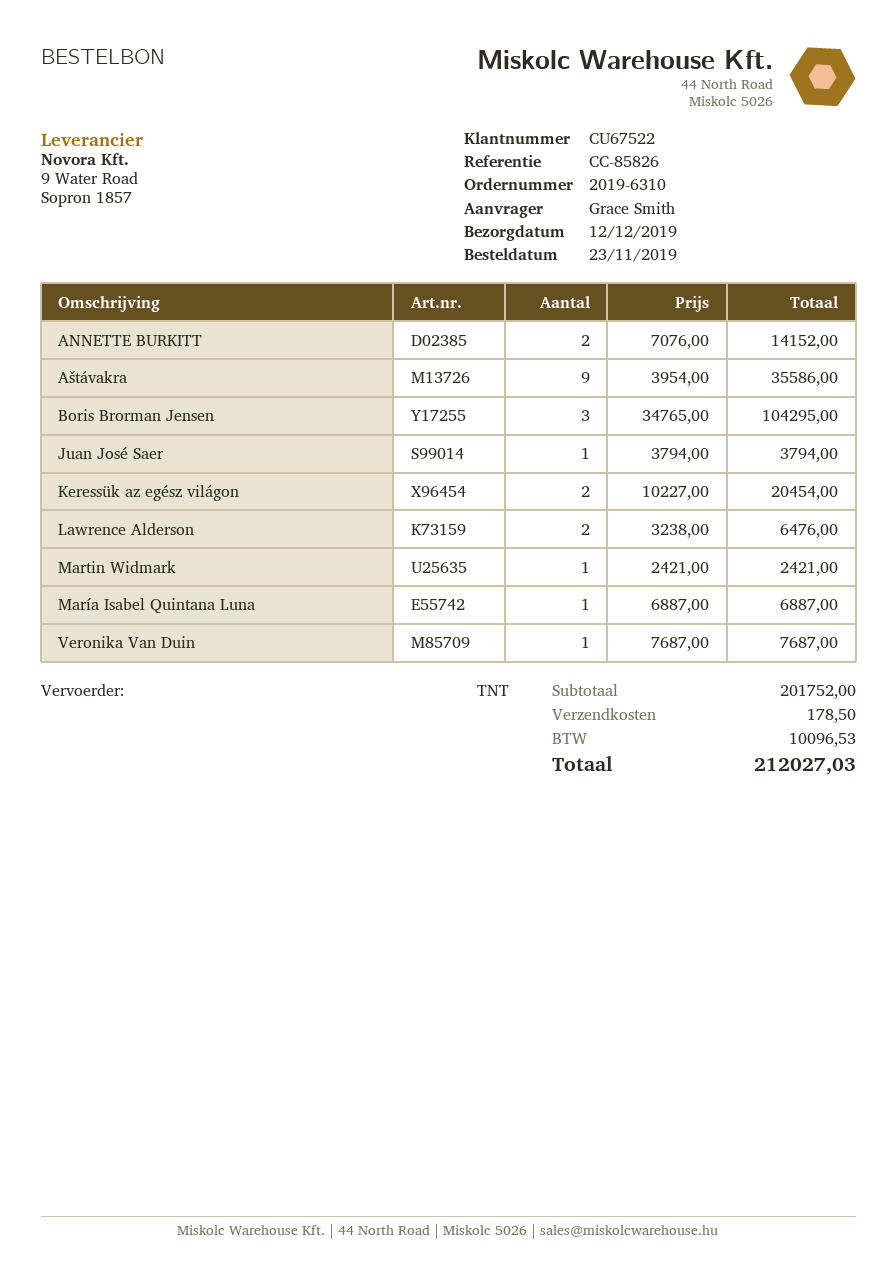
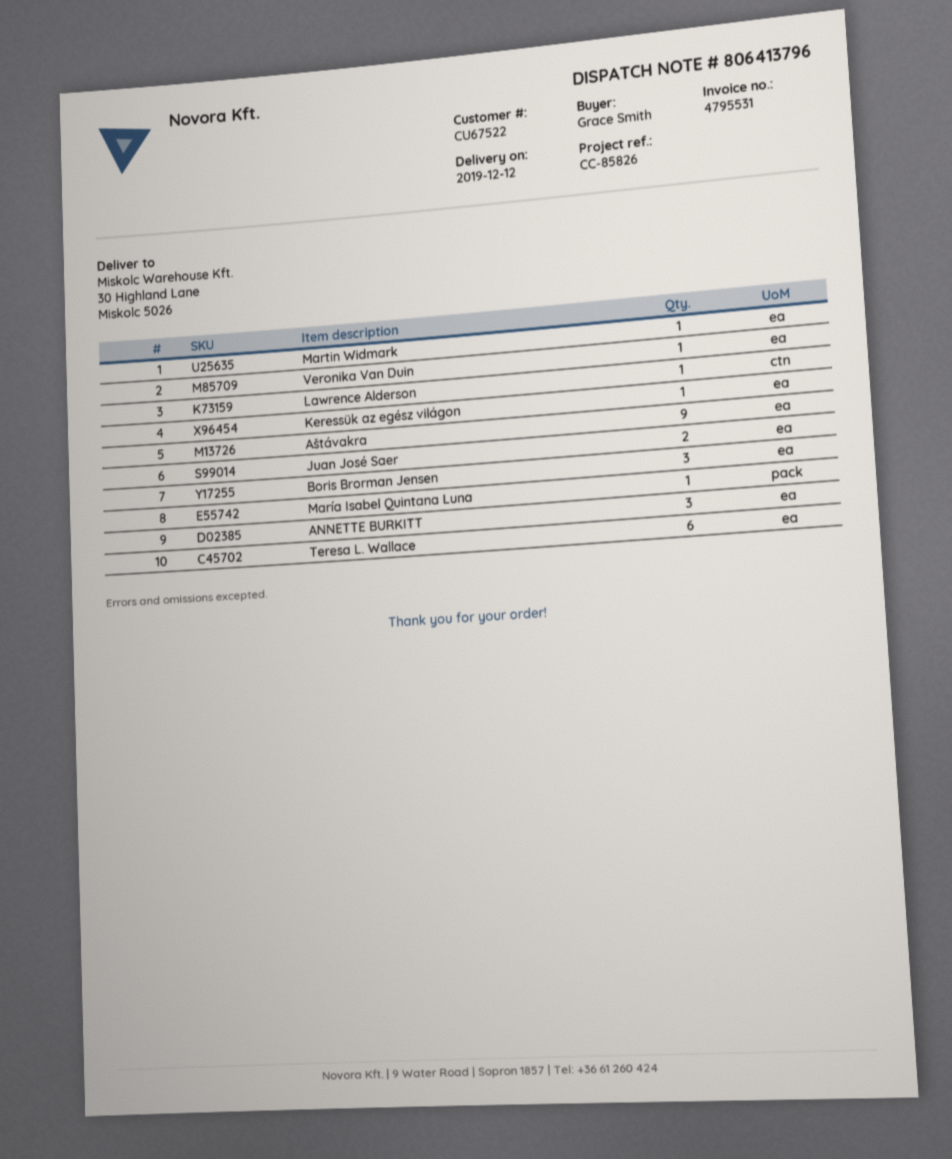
ANNETTE BURKITT: 2 -> 3
Juan José Saer: 1 -> 2
Keressük az egész világon: 2 -> 1
Lawrence Alderson: 2 -> 1
Teresa L. Wallace: none -> 6

